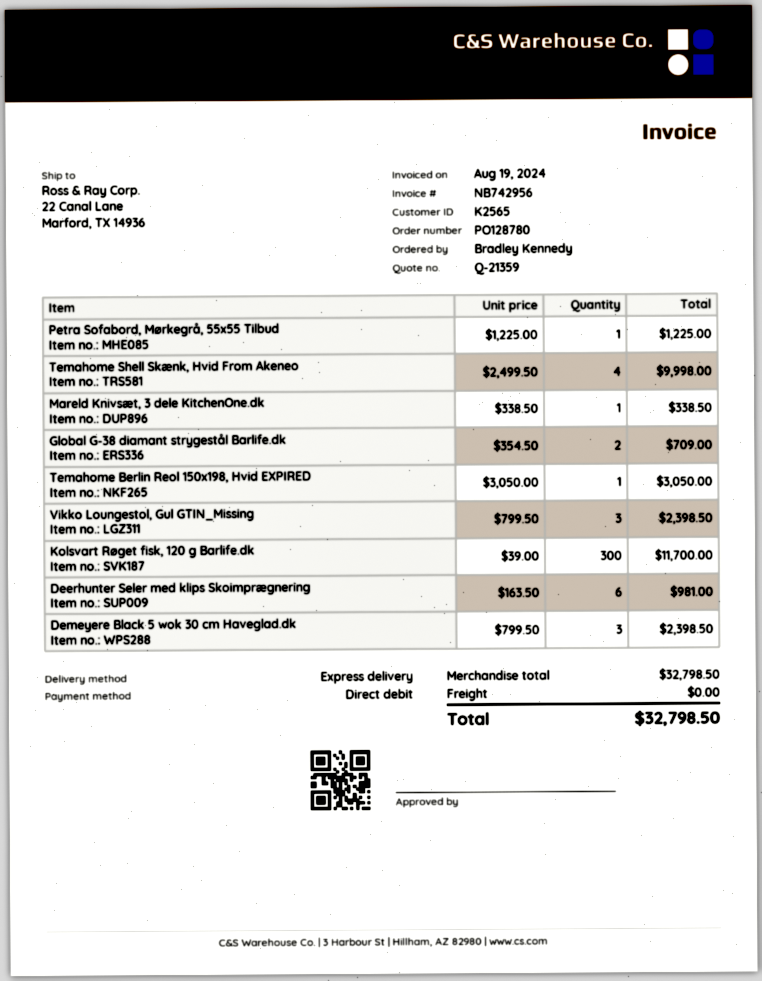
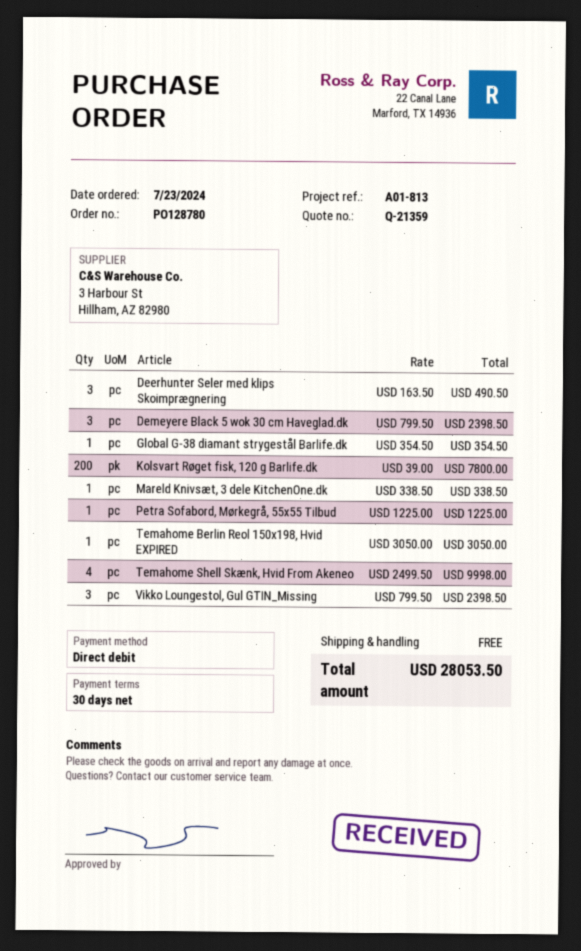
Global G-38 diamant strygestål Barlife.dk: 2 x 354.50 = 709.00 -> 1 x 354.50 = 354.50
Kolsvart Røget fisk, 120 g Barlife.dk: 300 x 39.00 = 11700.00 -> 200 x 39.00 = 7800.00
Deerhunter Seler med klips Skoimprægnering: 6 x 163.50 = 981.00 -> 3 x 163.50 = 490.50
total: 32798.50 -> 28053.50

